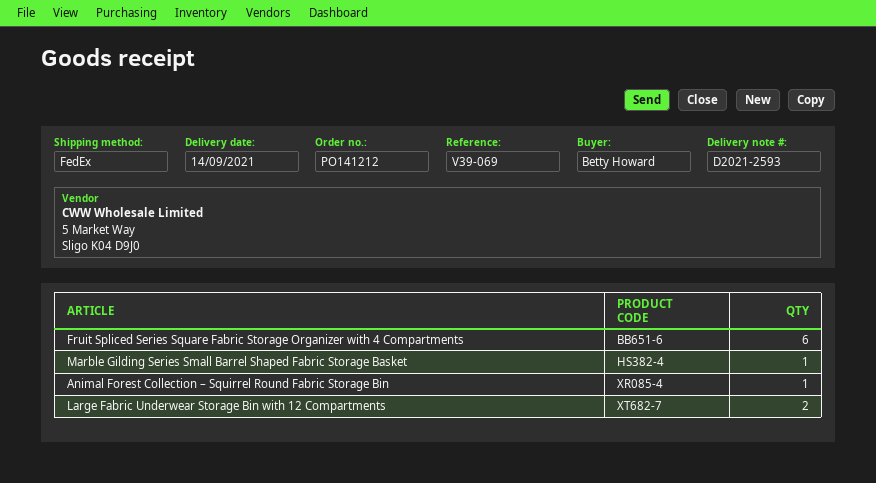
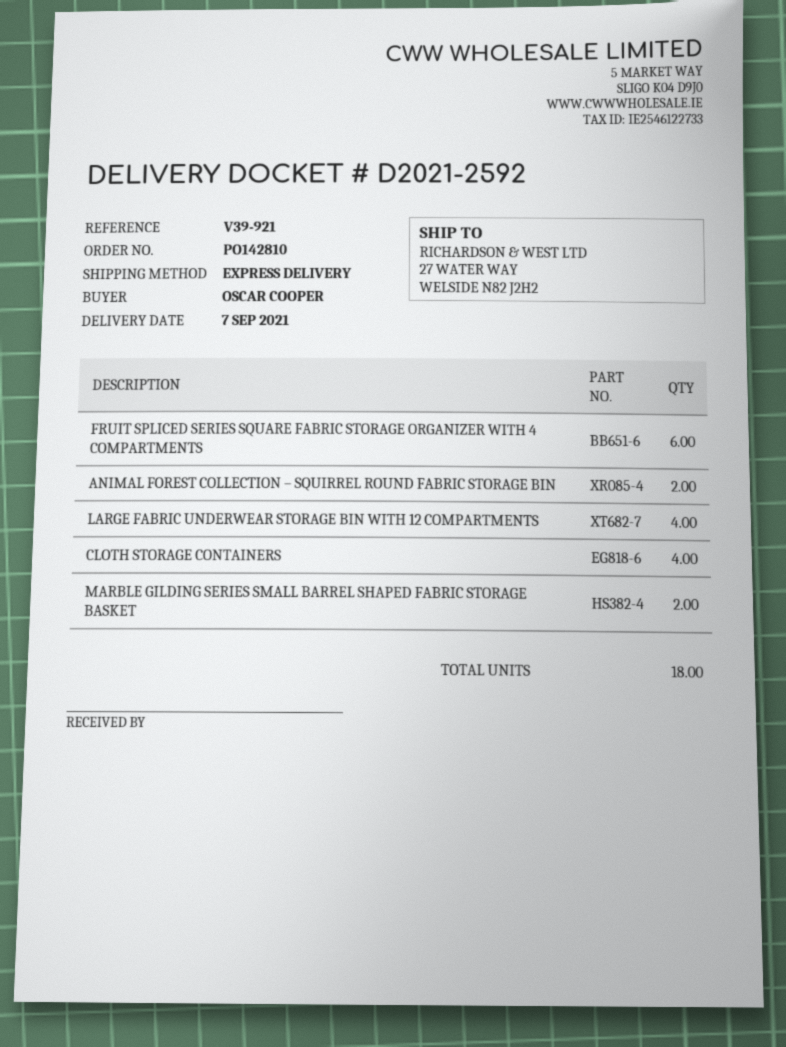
order number: PO141212 -> PO142810
delivery note number: D2021-2593 -> D2021-2592
delivery date: 2021-09-14 -> 2021-09-07
reference: V39-069 -> V39-921
ordered by: Betty Howard -> OSCAR COOPER
shipping method: FedEx -> express
Marble Gilding Series Small Barrel Shaped Fabric Storage Basket: 1 -> 2
Animal Forest Collection – Squirrel Round Fabric Storage Bin: 1 -> 2
Large Fabric Underwear Storage Bin with 12 Compartments: 2 -> 4
CLOTH STORAGE CONTAINERS: none -> 4

